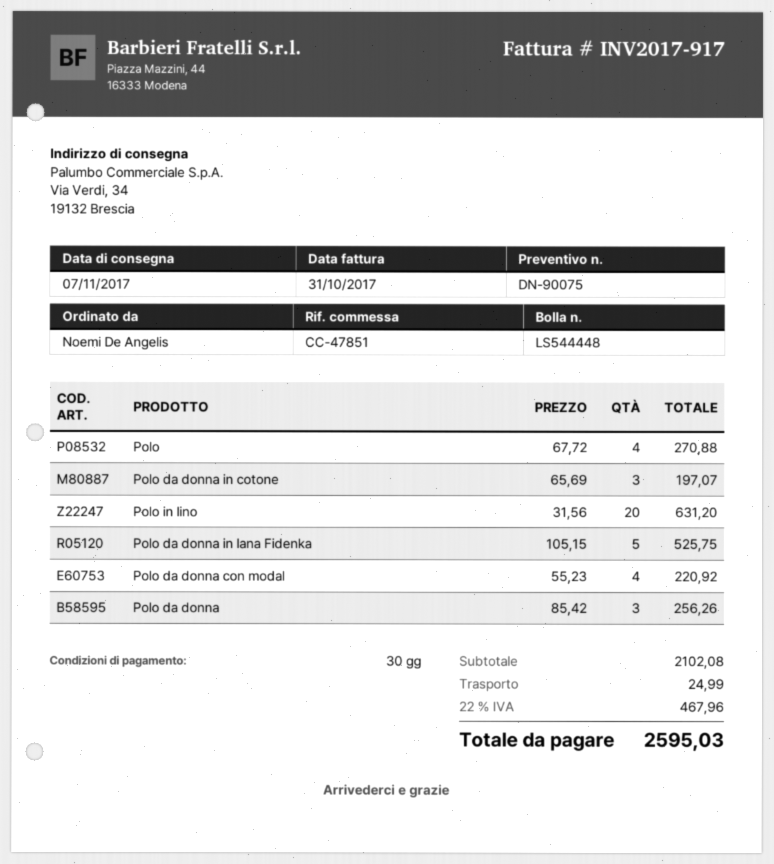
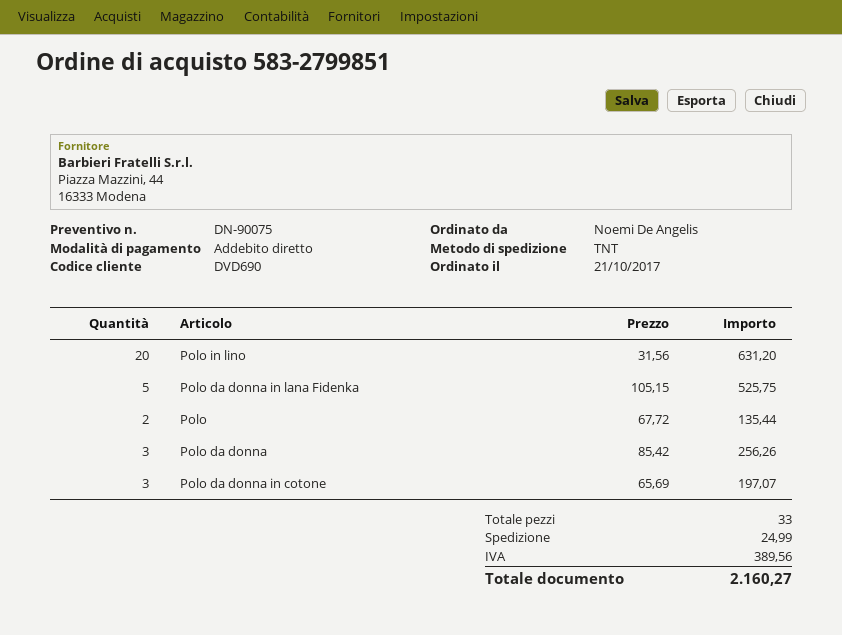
Polo: 4 x 67.72 = 270.88 -> 2 x 67.72 = 135.44
Polo da donna con modal: 4 x 55.23 = 220.92 -> none
tax: 467.96 -> 389.56
total: 2595.03 -> 2160.27

